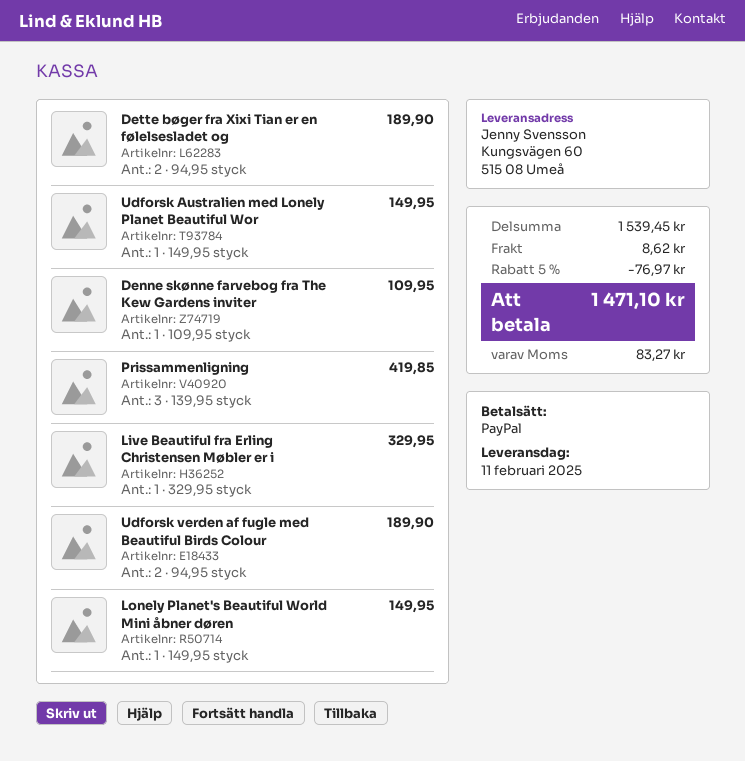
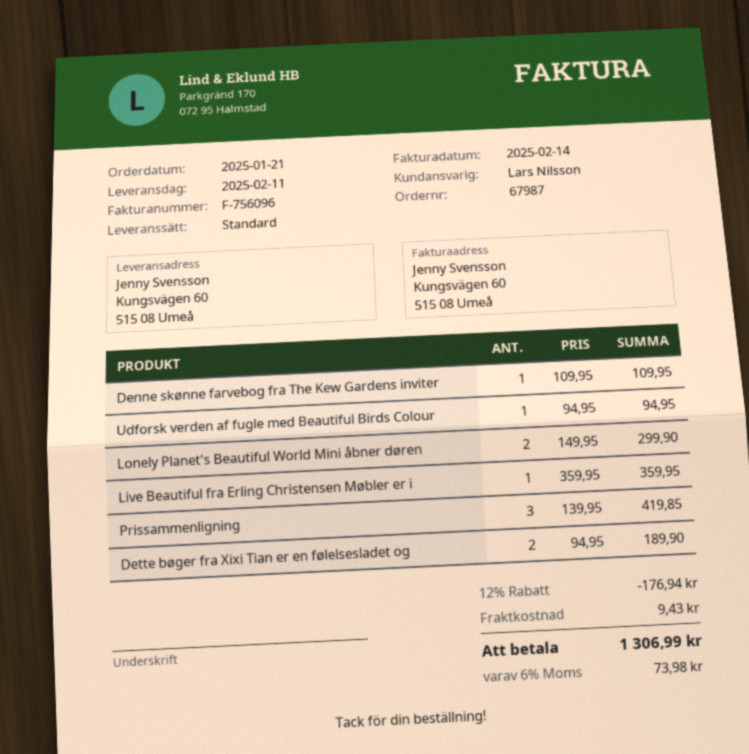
Udforsk Australien med Lonely Planet Beautiful Wor: 1 x 149.95 = 149.95 -> none
Live Beautiful fra Erling Christensen Møbler er i: 1 x 329.95 = 329.95 -> 1 x 359.95 = 359.95
Udforsk verden af fugle med Beautiful Birds Colour: 2 x 94.95 = 189.90 -> 1 x 94.95 = 94.95
Lonely Planet's Beautiful World Mini åbner døren: 1 x 149.95 = 149.95 -> 2 x 149.95 = 299.90
discount: 5% = 76.97 -> 12% = 176.94
shipping: 8.62 -> 9.43
tax: 83.27 -> 73.98
total: 1471.10 -> 1306.99

